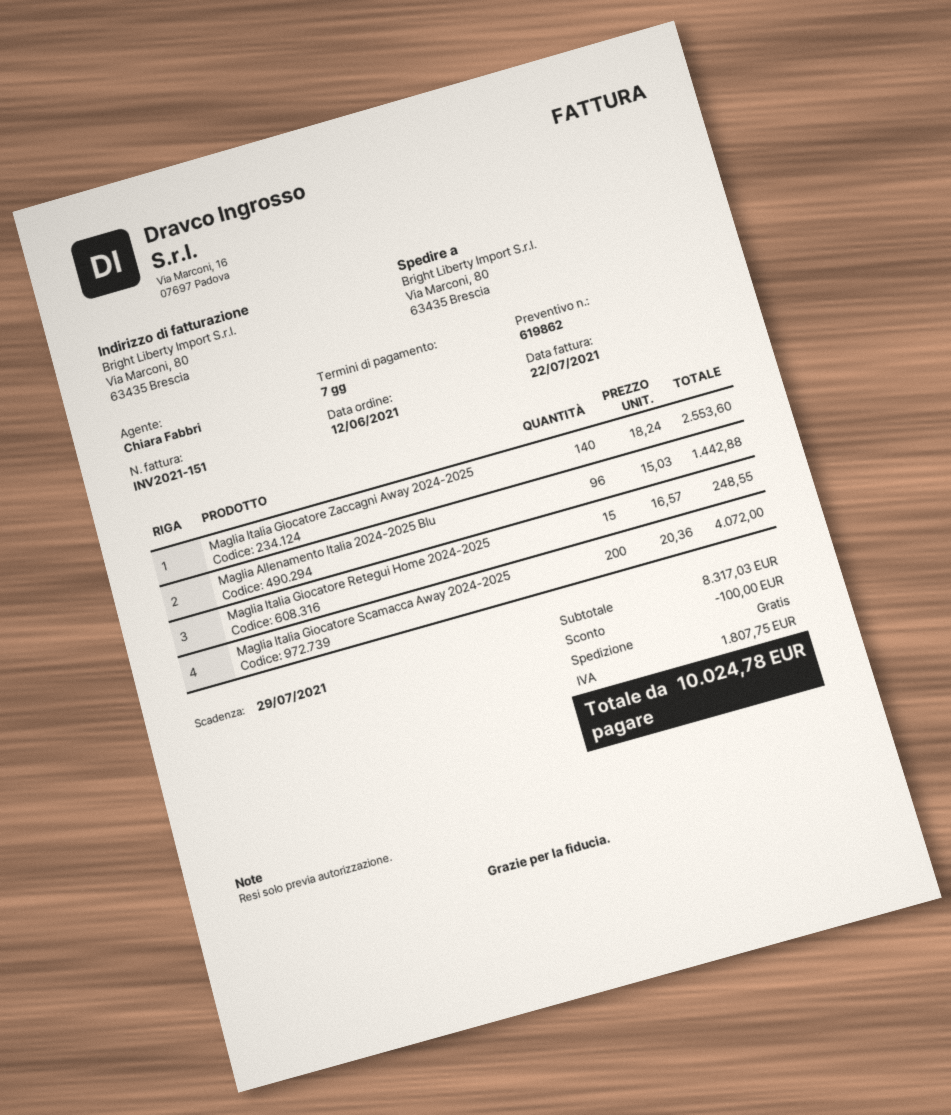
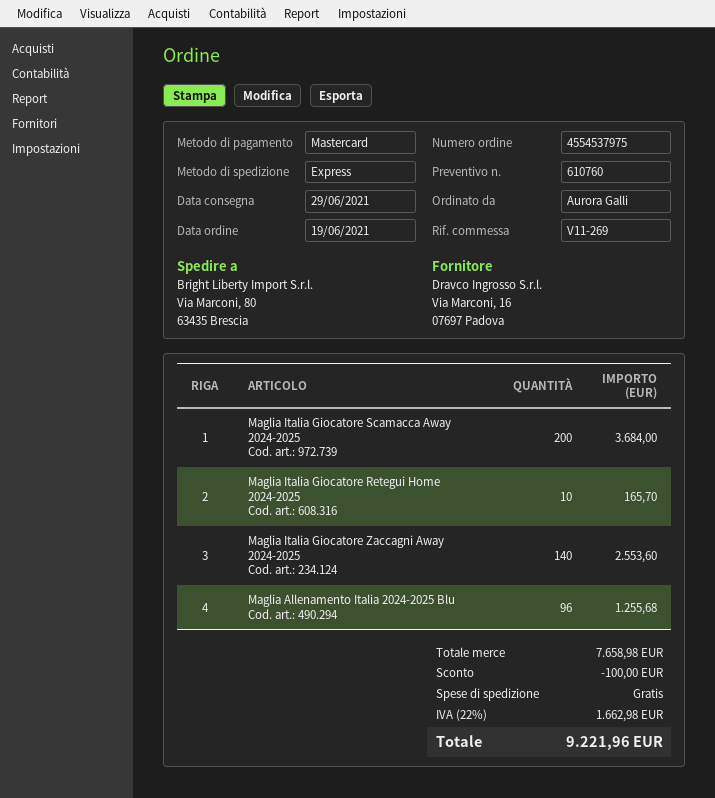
quote number: 619862 -> 610760
order date: 2021-06-12 -> 2021-06-19
Maglia Allenamento Italia 2024-2025 Blu: 96 for 1442.88 -> 96 for 1255.68
Maglia Italia Giocatore Retegui Home 2024-2025: 15 for 248.55 -> 10 for 165.70
Maglia Italia Giocatore Scamacca Away 2024-2025: 200 for 4072.00 -> 200 for 3684.00
subtotal: 8317.03 -> 7658.98
tax: 1807.75 -> 1662.98
total: 10024.78 -> 9221.96

